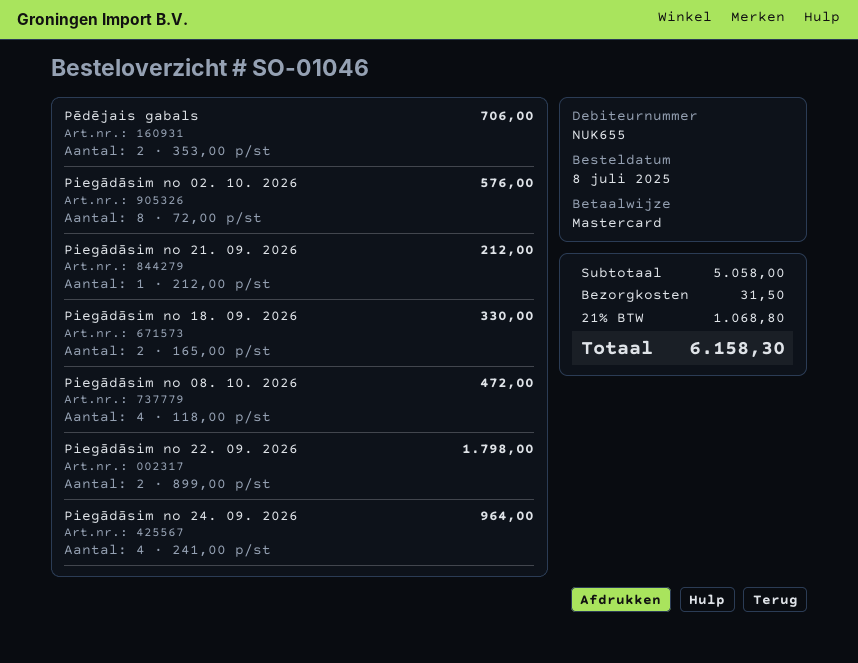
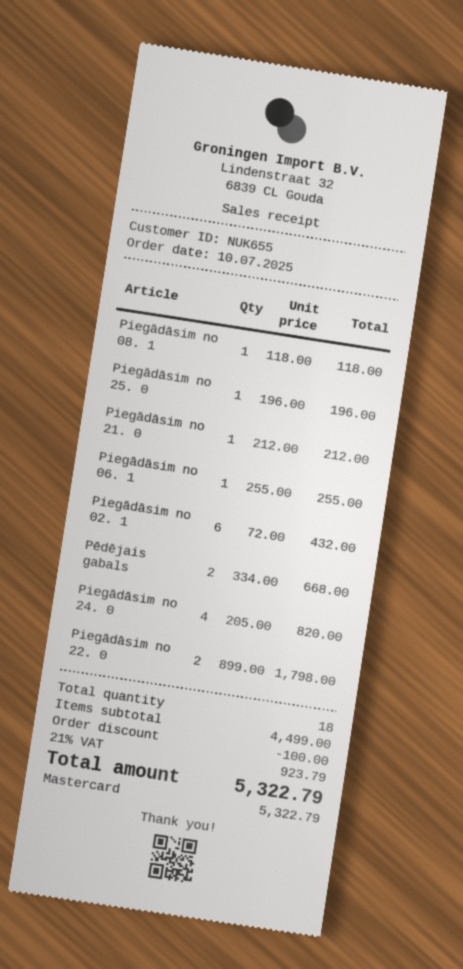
order date: 2025-07-08 -> 2025-07-10
Pēdējais gabals: 2 x 353.00 = 706.00 -> 2 x 334.00 = 668.00
Piegādāsim no 02. 10. 2026: 8 x 72.00 = 576.00 -> 6 x 72.00 = 432.00
Piegādāsim no 18. 09. 2026: 2 x 165.00 = 330.00 -> none
Piegādāsim no 08. 10. 2026: 4 x 118.00 = 472.00 -> 1 x 118.00 = 118.00
Piegādāsim no 24. 09. 2026: 4 x 241.00 = 964.00 -> 4 x 205.00 = 820.00
Piegādāsim no 25. 0: none -> 1 x 196.00 = 196.00
Piegādāsim no 06. 1: none -> 1 x 255.00 = 255.00
subtotal: 5058.00 -> 4499.00
discount: none -> 100.00
shipping: 31.50 -> none
tax: 21% = 1068.80 -> 21% = 923.79
total: 6158.30 -> 5322.79

